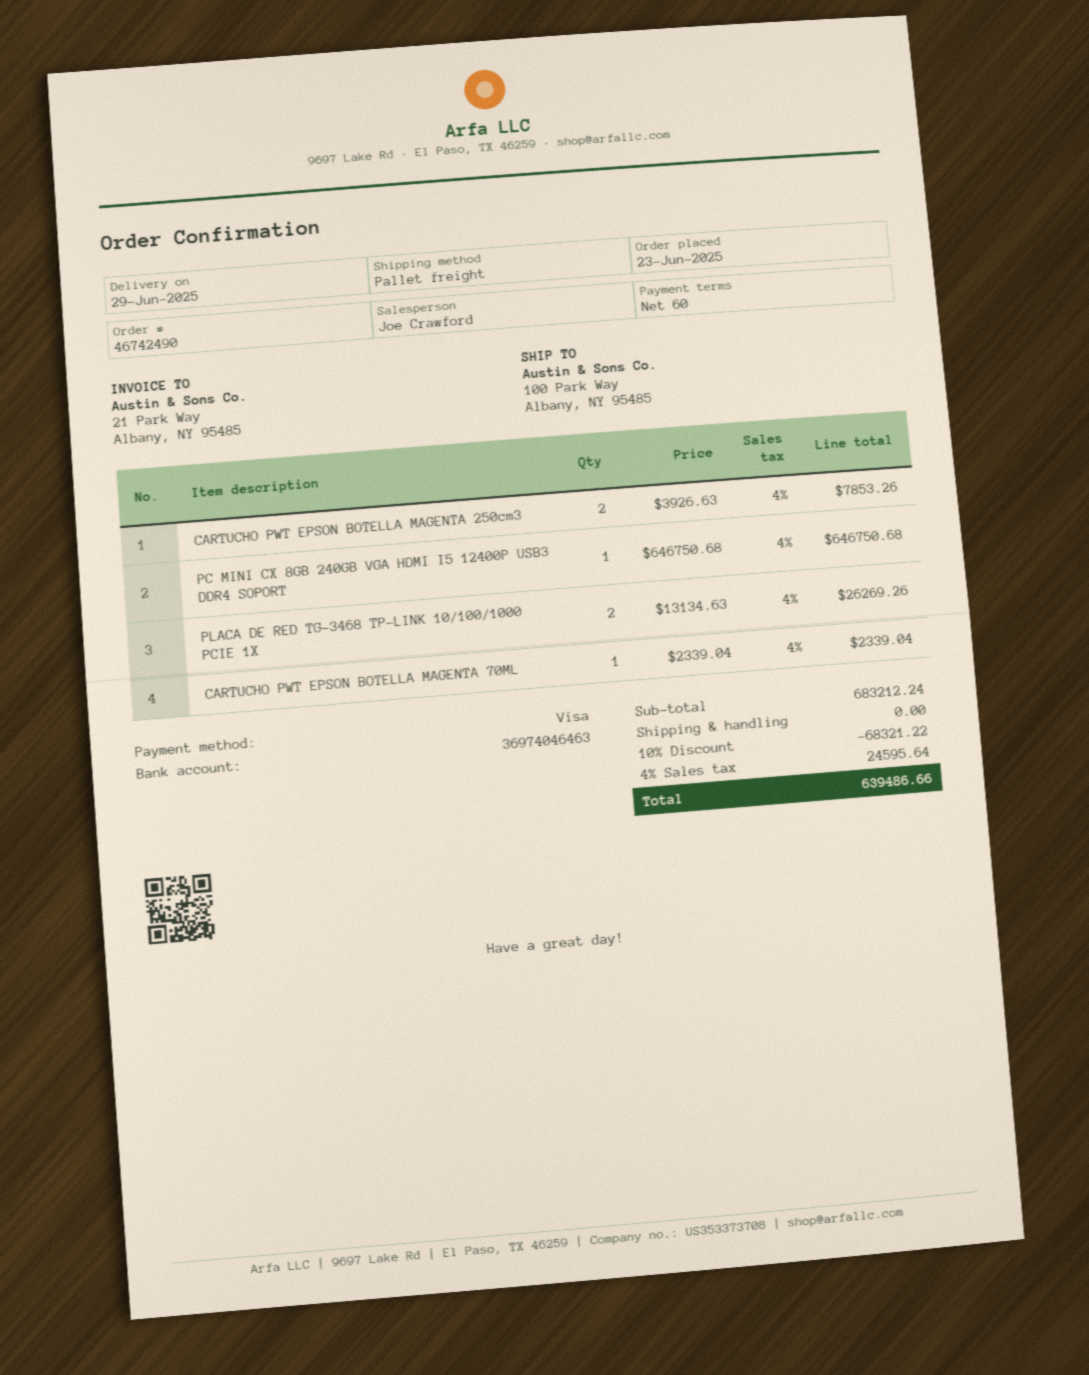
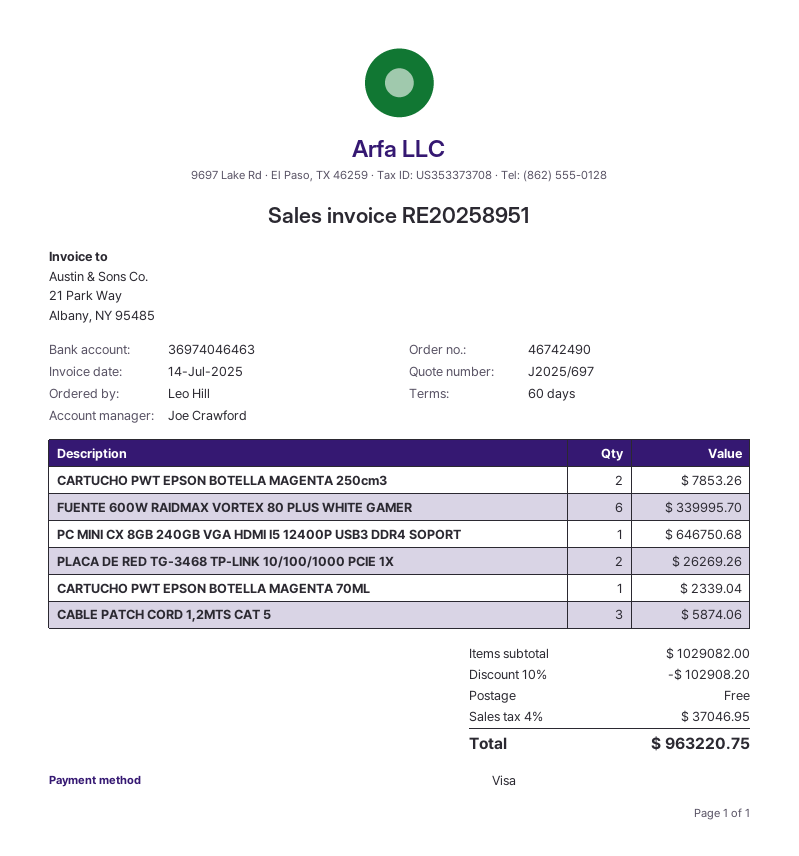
FUENTE 600W RAIDMAX VORTEX 80 PLUS WHITE GAMER: none -> 6 for 339995.70
CABLE PATCH CORD 1,2MTS CAT 5: none -> 3 for 5874.06
subtotal: 683212.24 -> 1029082.00
discount: 10% = 68321.22 -> 10% = 102908.20
tax: 4% = 24595.64 -> 4% = 37046.95
total: 639486.66 -> 963220.75

